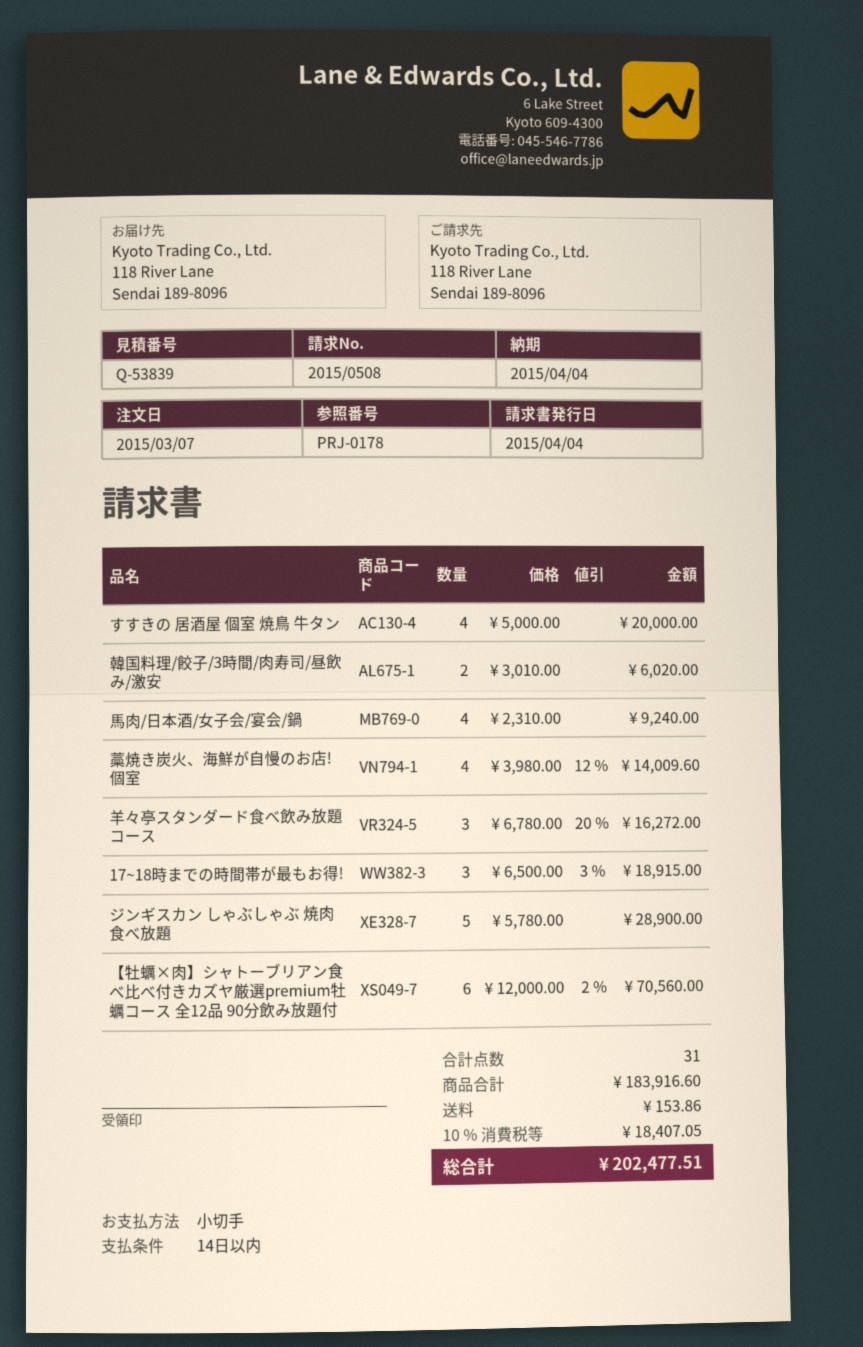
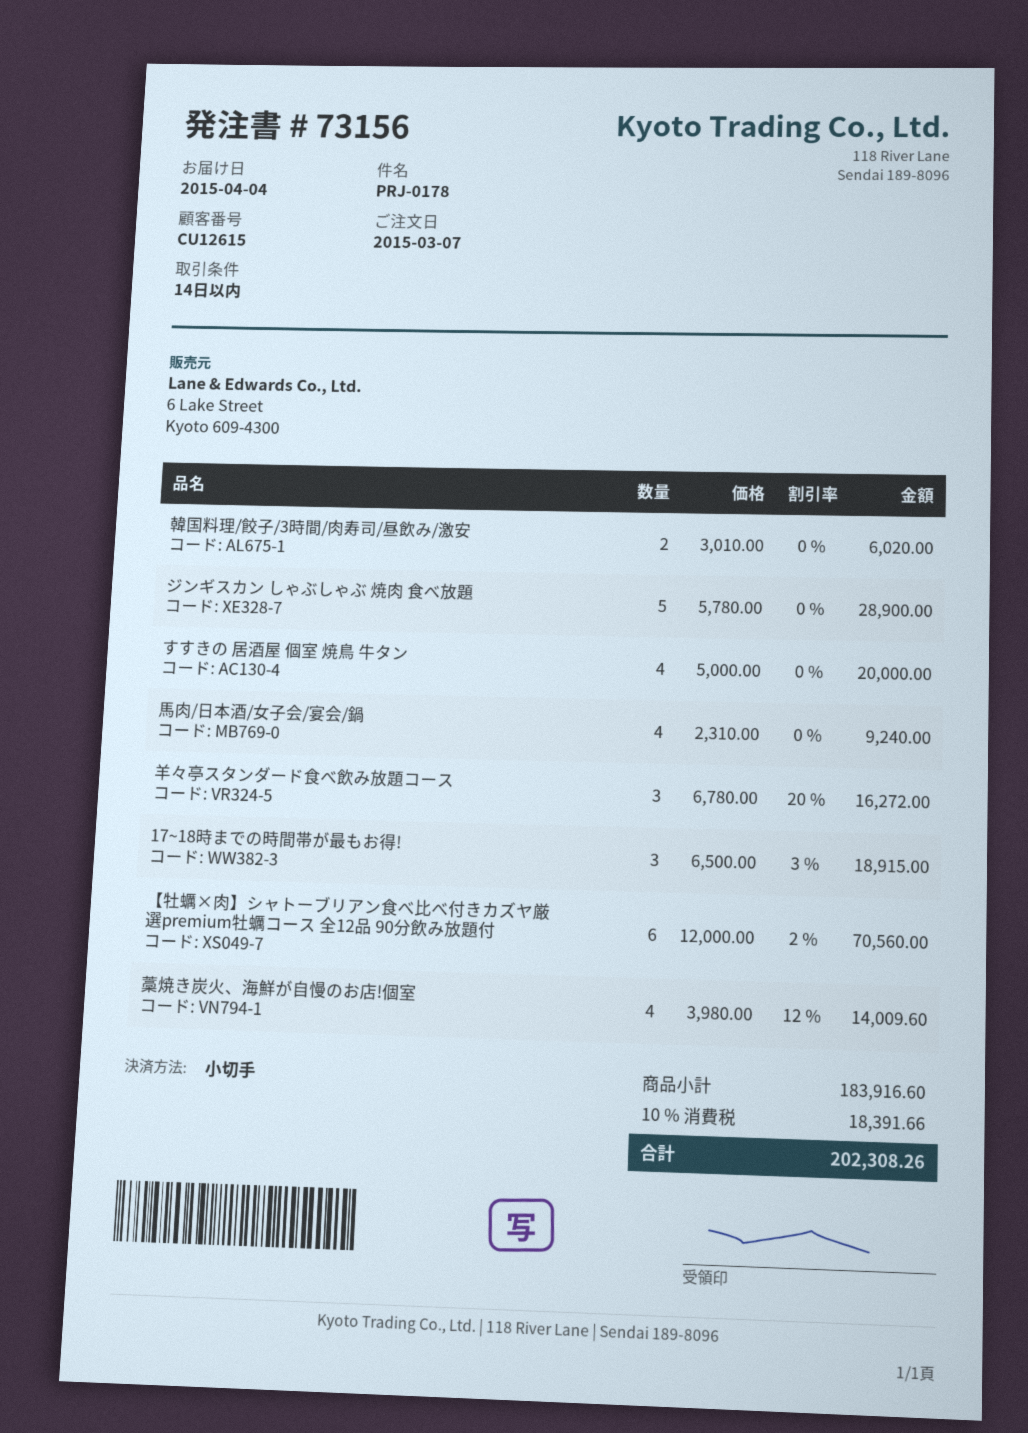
shipping: 153.86 -> none
tax: 10% = 18407.05 -> 10% = 18391.66
total: 202477.51 -> 202308.26

